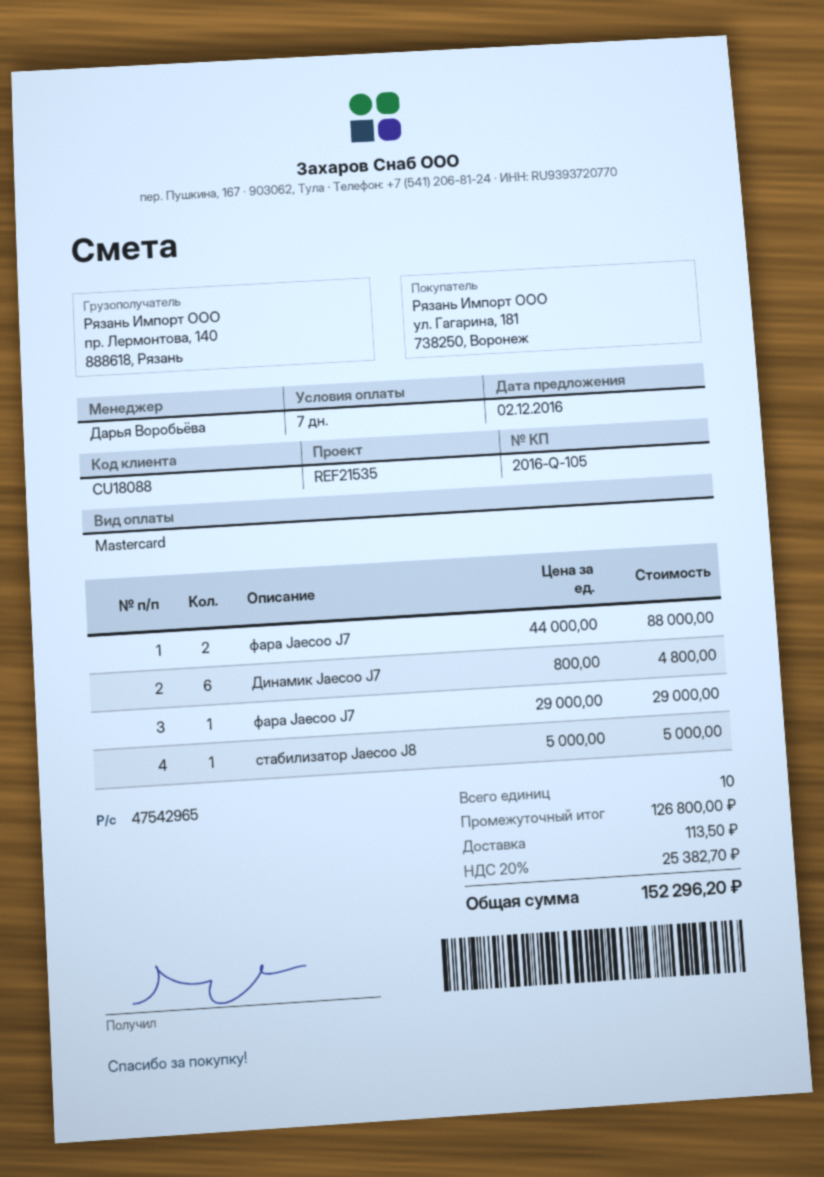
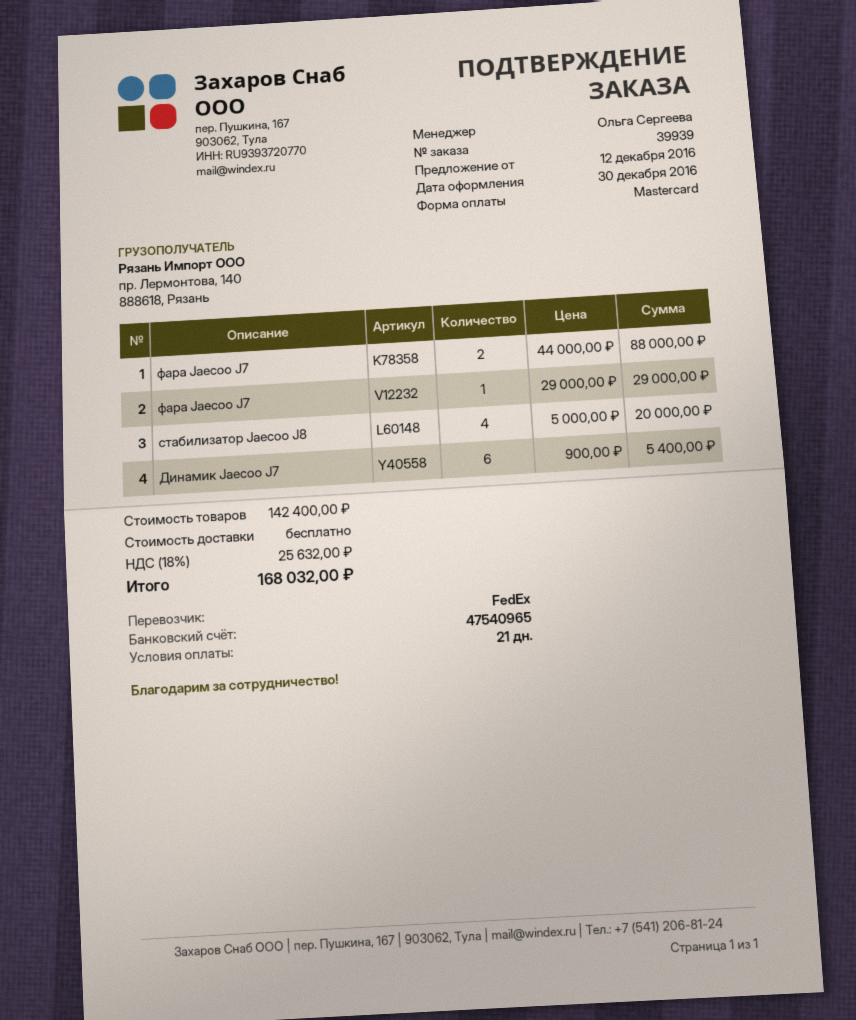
quote date: 2016-12-02 -> 2016-12-12
payment terms: 7 days -> 21 days
sales rep: Дарья Воробьёва -> Ольга Сергеева
bank account: 47542965 -> 47540965
Динамик Jaecoo J7: 6 x 800.00 = 4800.00 -> 6 x 900.00 = 5400.00
стабилизатор Jaecoo J8: 1 x 5000.00 = 5000.00 -> 4 x 5000.00 = 20000.00
subtotal: 126800.00 -> 142400.00
shipping: 113.50 -> 0.00
tax: 20% = 25382.70 -> 18% = 25632.00
total: 152296.20 -> 168032.00

